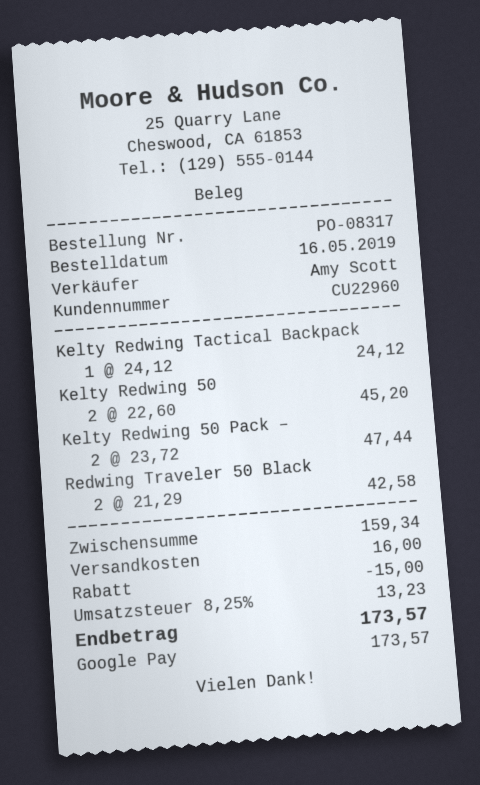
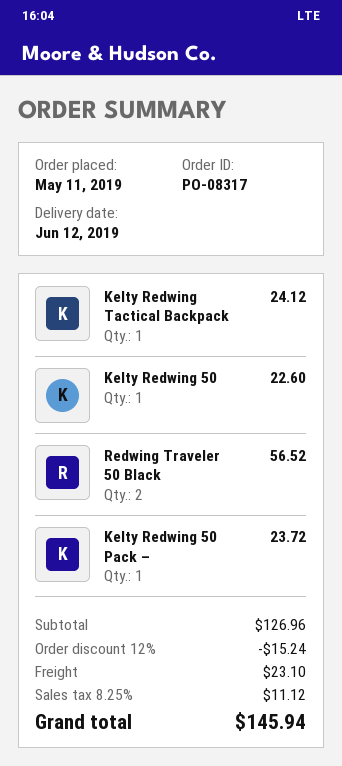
order date: 2019-05-16 -> 2019-05-11
Kelty Redwing 50: 2 for 45.20 -> 1 for 22.60
Kelty Redwing 50 Pack –: 2 for 47.44 -> 1 for 23.72
Redwing Traveler 50 Black: 2 for 42.58 -> 2 for 56.52
subtotal: 159.34 -> 126.96
discount: 15.00 -> 15.24
shipping: 16.00 -> 23.10
tax: 8.25% = 13.23 -> 8.25% = 11.12
total: 173.57 -> 145.94

